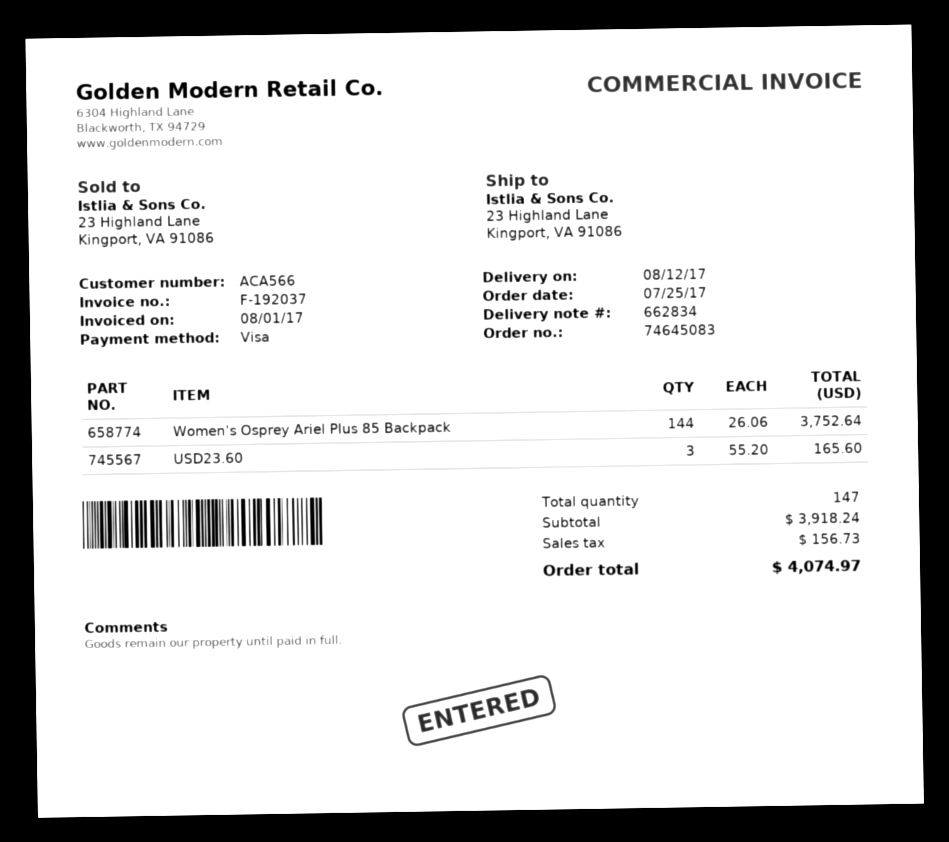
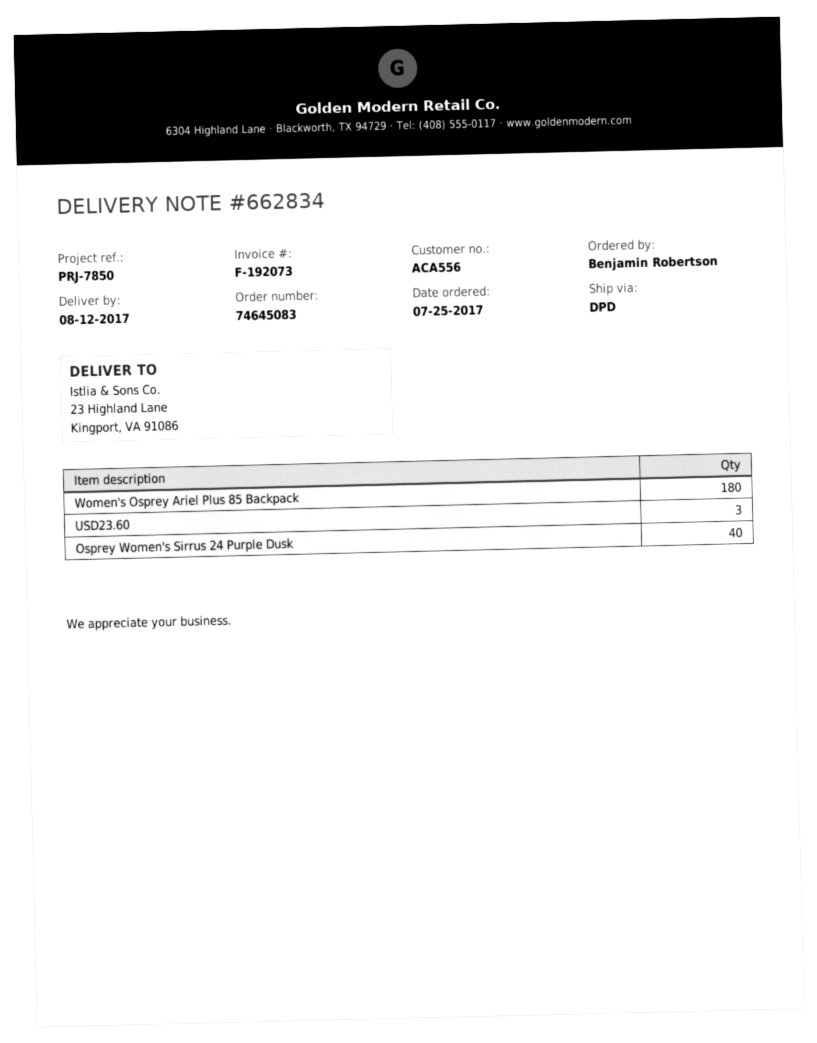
invoice number: F-192037 -> F-192073
customer number: ACA566 -> ACA556
Women's Osprey Ariel Plus 85 Backpack: 144 -> 180
Osprey Women's Sirrus 24 Purple Dusk: none -> 40

